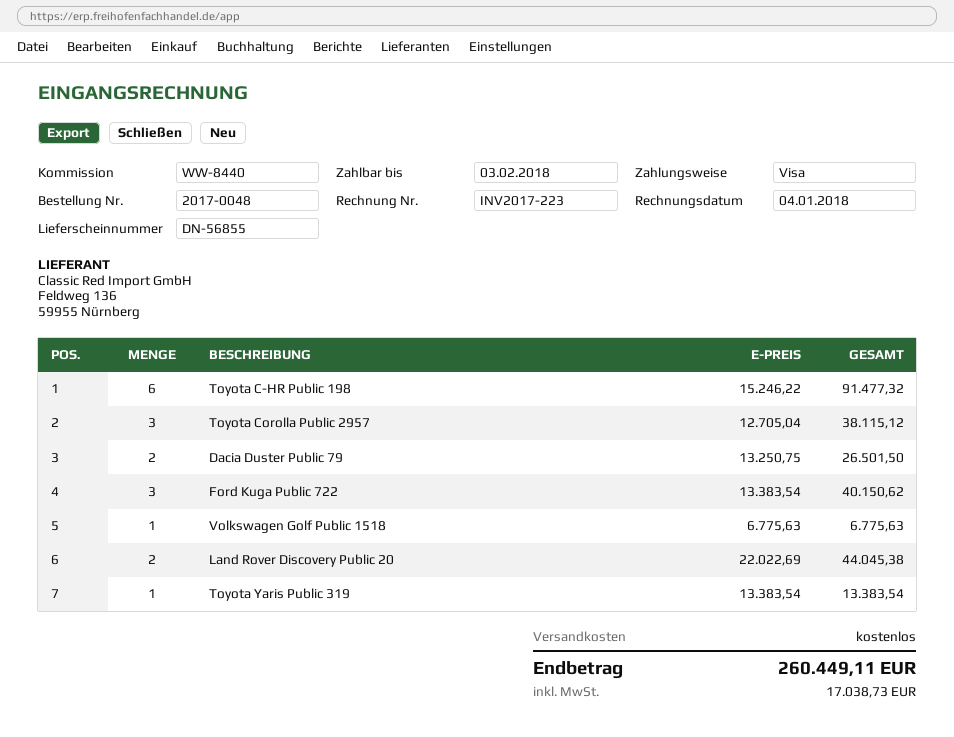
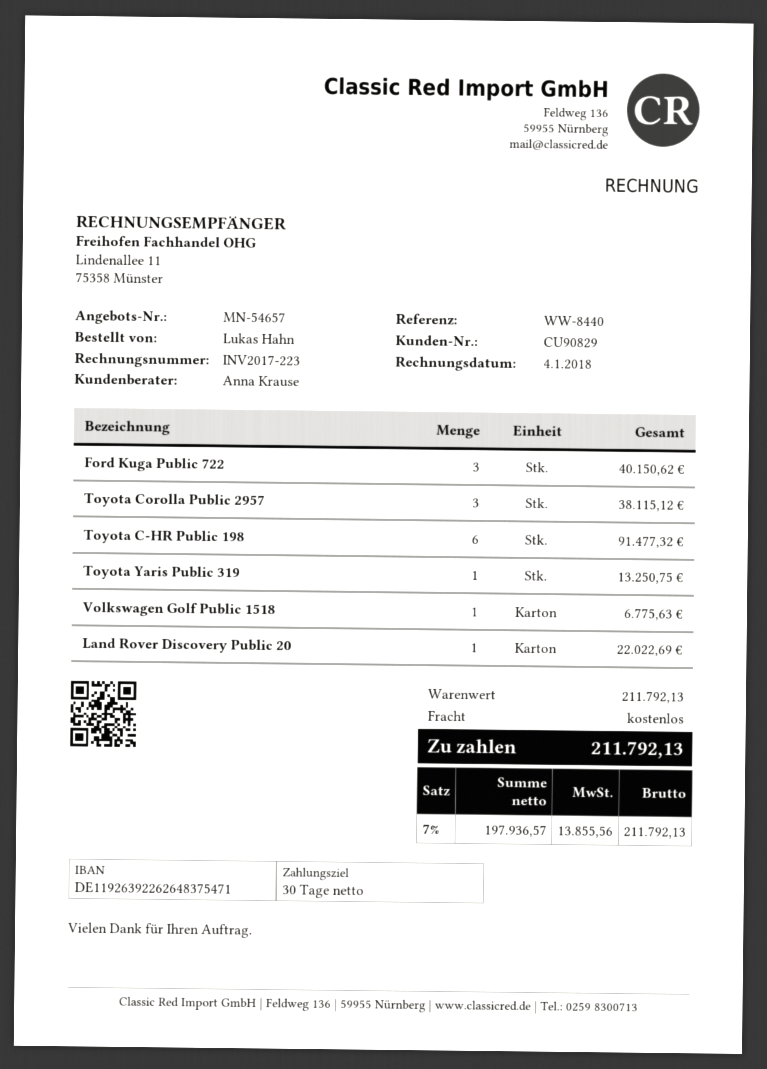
Dacia Duster Public 79: 2 for 26501.50 -> none
Land Rover Discovery Public 20: 2 for 44045.38 -> 1 for 22022.69
Toyota Yaris Public 319: 1 for 13383.54 -> 1 for 13250.75
tax: 17038.73 -> 13855.56
total: 260449.11 -> 211792.13

